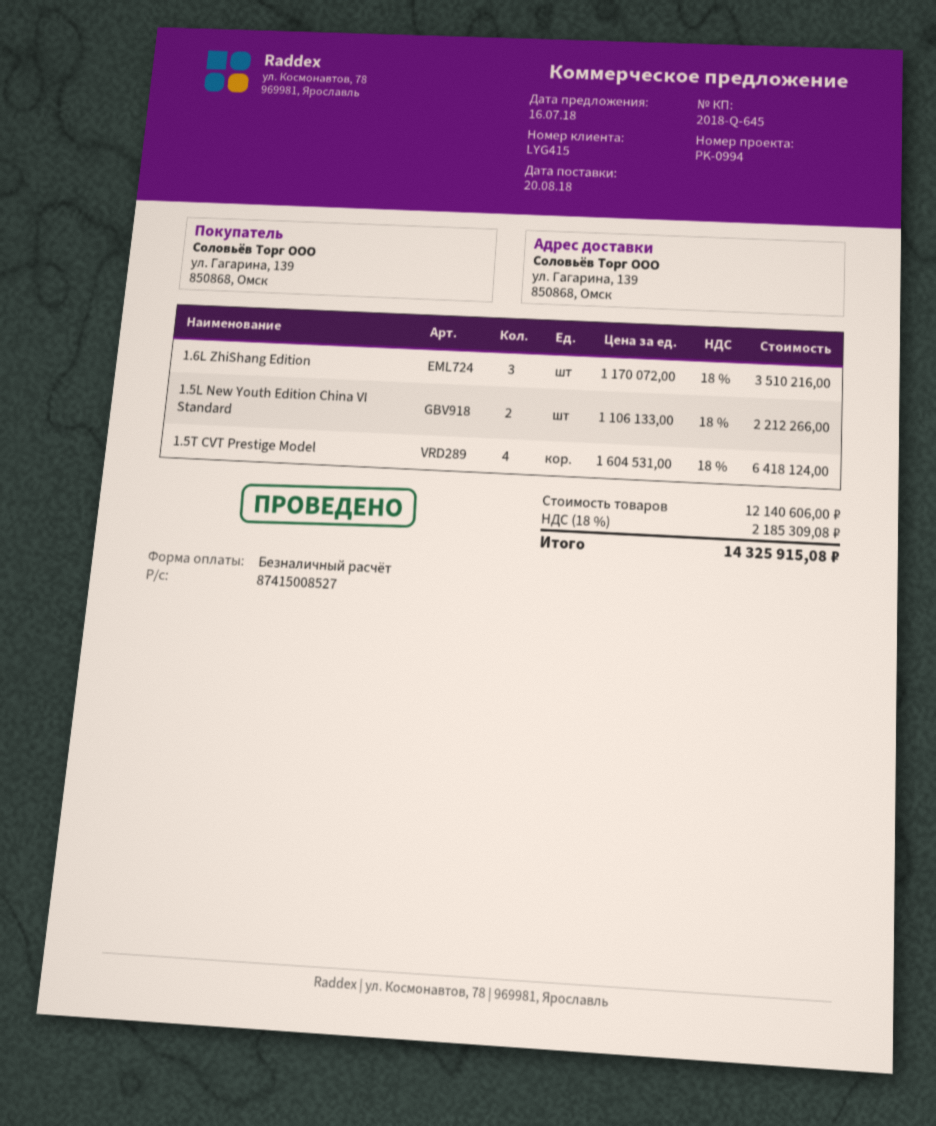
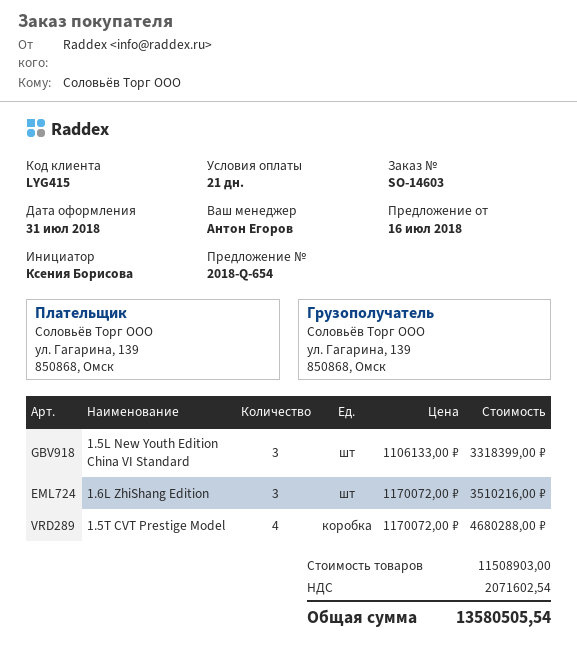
quote number: 2018-Q-645 -> 2018-Q-654
1.5L New Youth Edition China VI Standard: 2 x 1106133.00 = 2212266.00 -> 3 x 1106133.00 = 3318399.00
1.5T CVT Prestige Model: 4 x 1604531.00 = 6418124.00 -> 4 x 1170072.00 = 4680288.00
subtotal: 12140606.00 -> 11508903.00
tax: 2185309.08 -> 2071602.54
total: 14325915.08 -> 13580505.54

